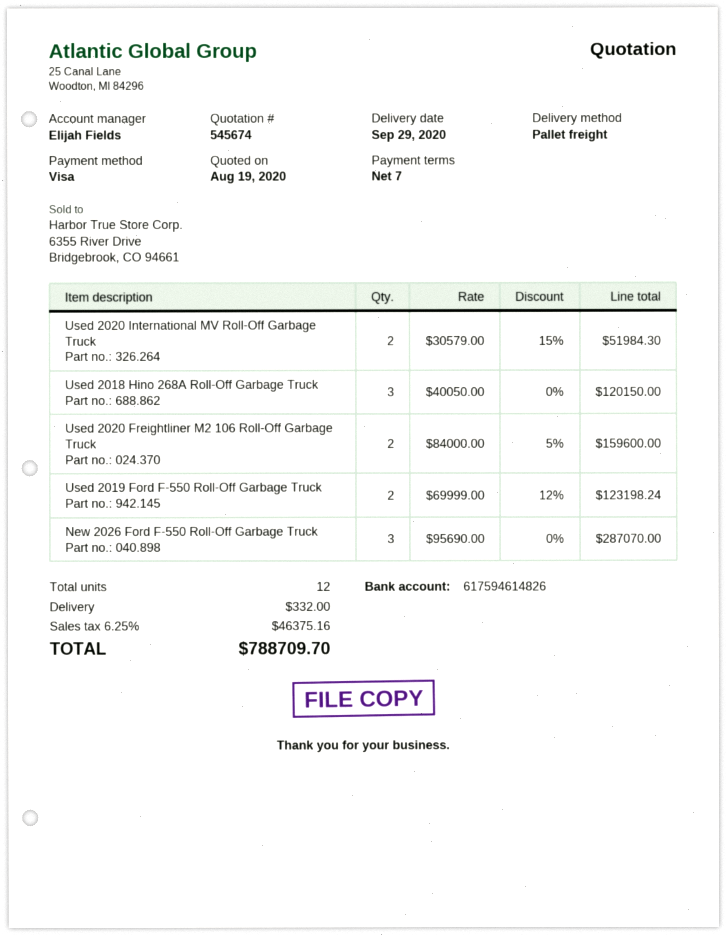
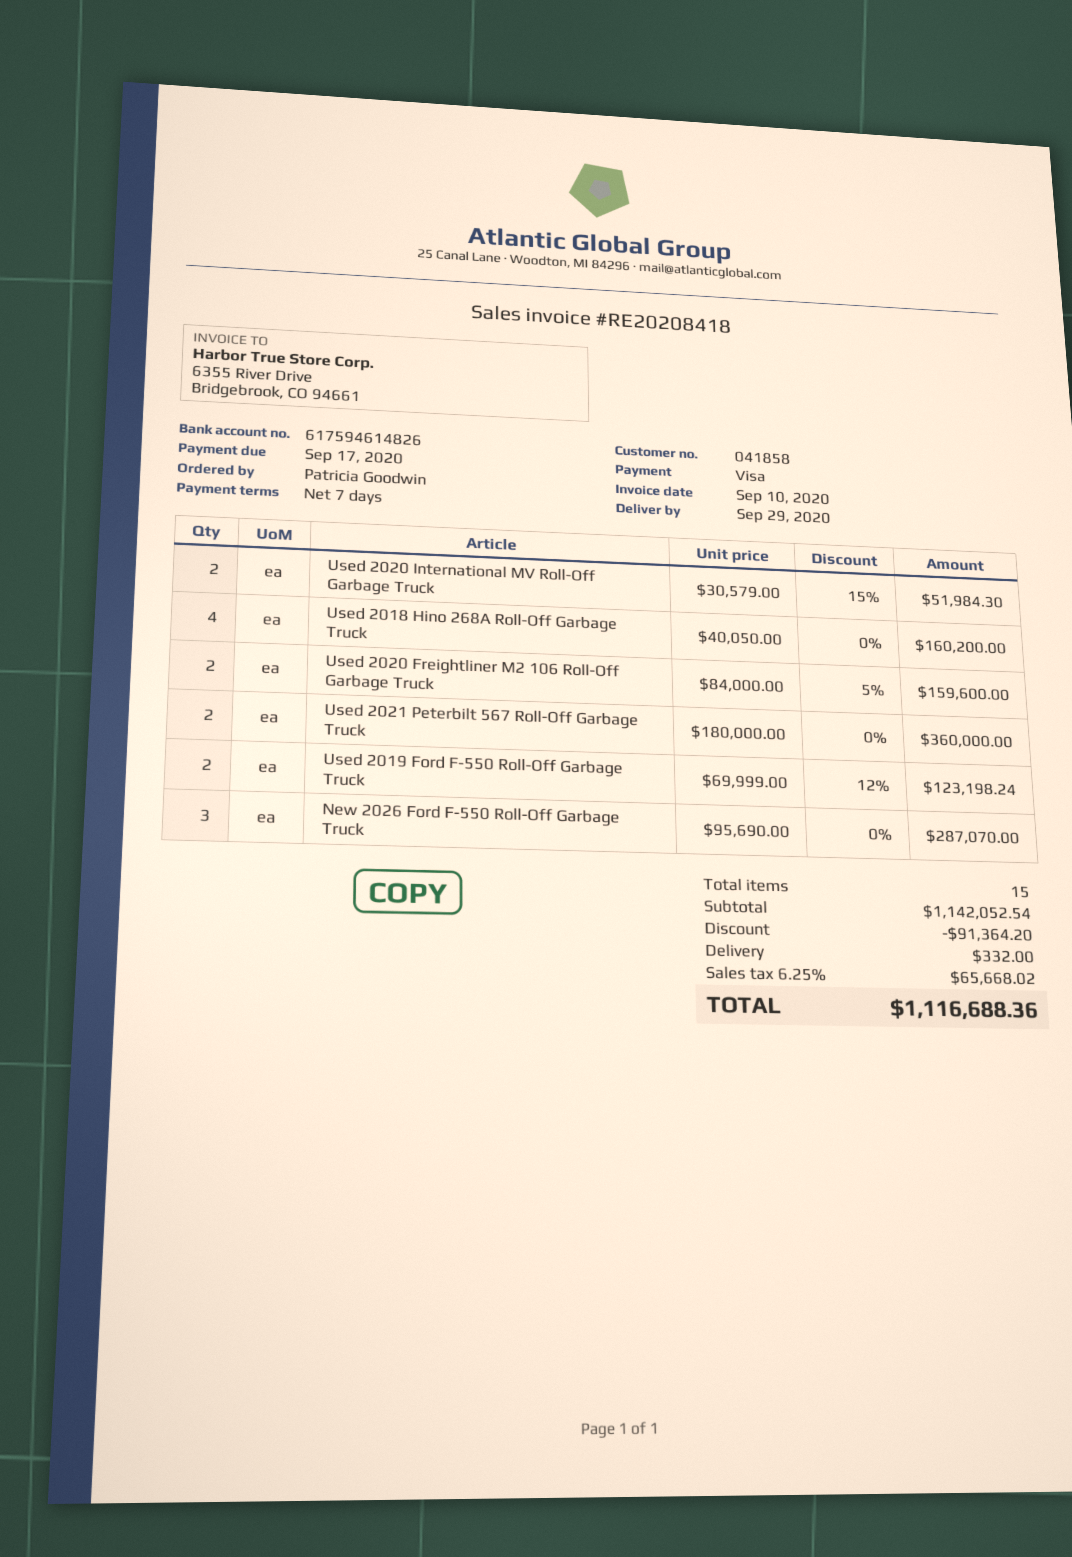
Used 2018 Hino 268A Roll-Off Garbage Truck: 3 x 40050.00 = 120150.00 -> 4 x 40050.00 = 160200.00
Used 2021 Peterbilt 567 Roll-Off Garbage Truck: none -> 2 x 180000.00 = 360000.00
total quantity: 12 -> 15
discount: none -> 91364.20
tax: 6.25% = 46375.16 -> 6.25% = 65668.02
total: 788709.70 -> 1116688.36

